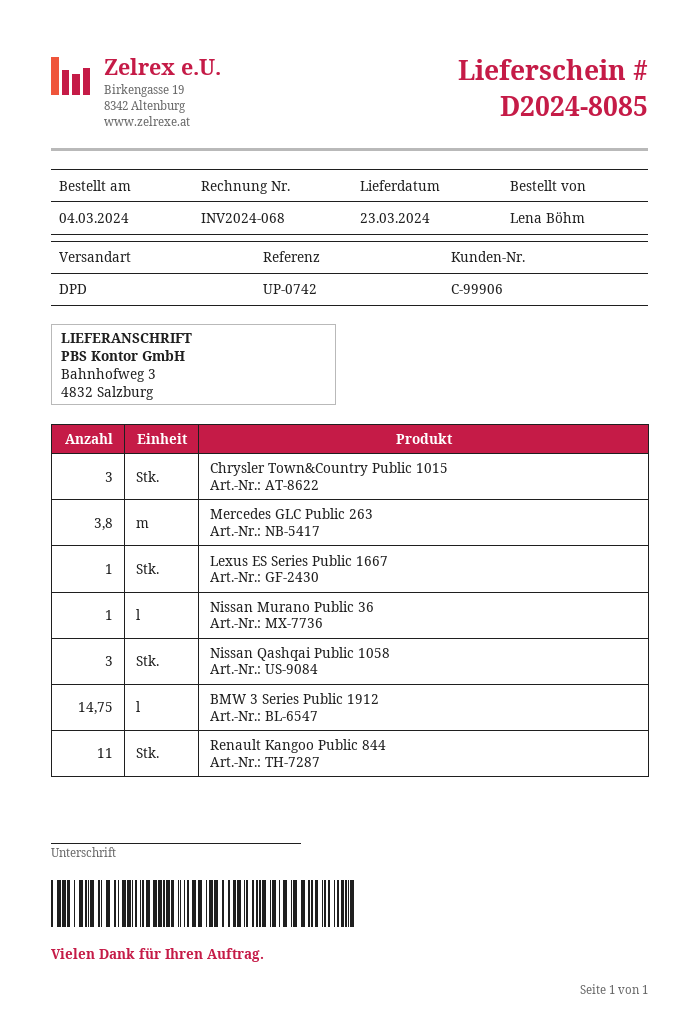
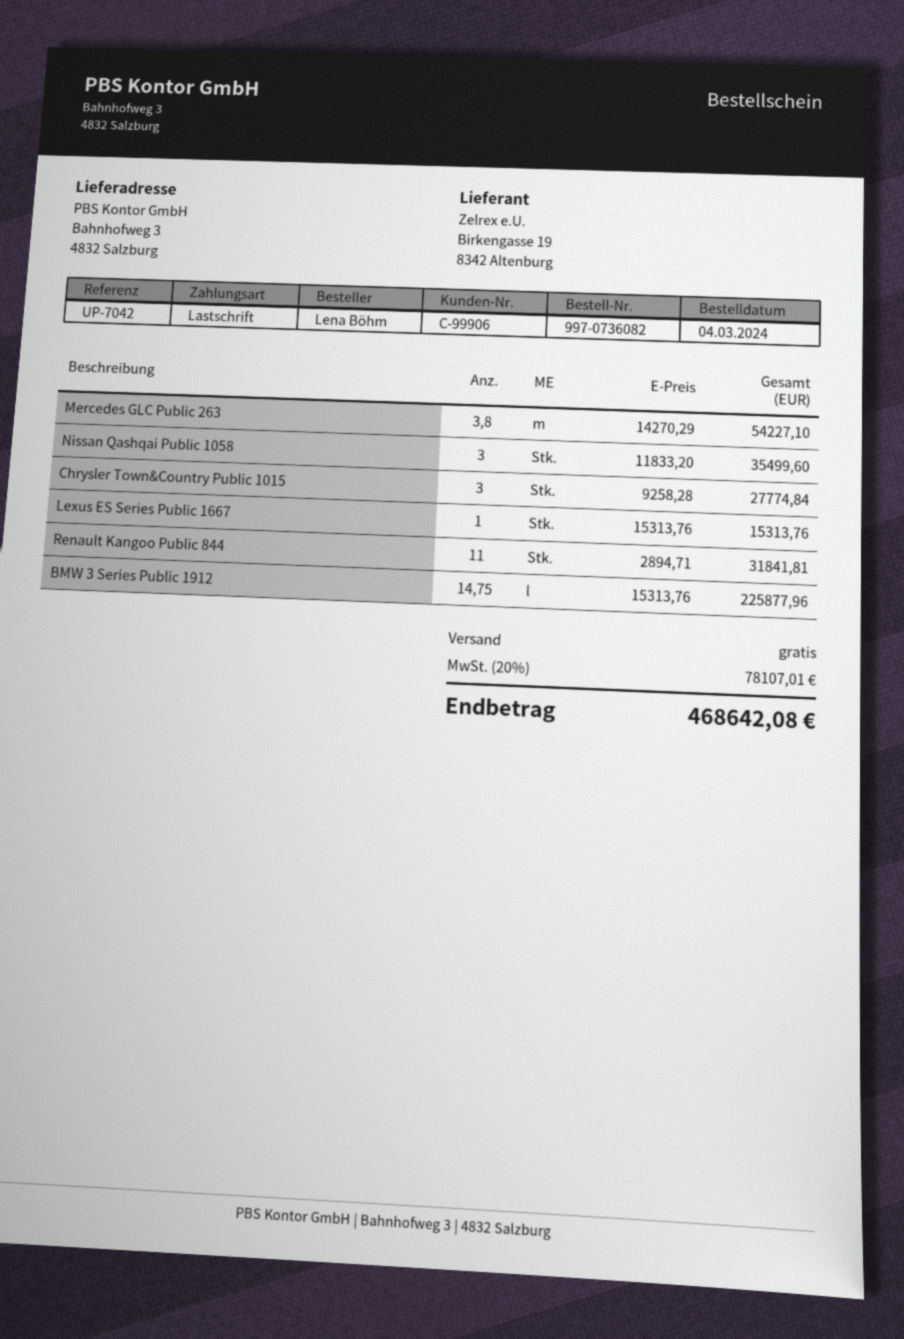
reference: UP-0742 -> UP-7042
Nissan Murano Public 36: 1 -> none

